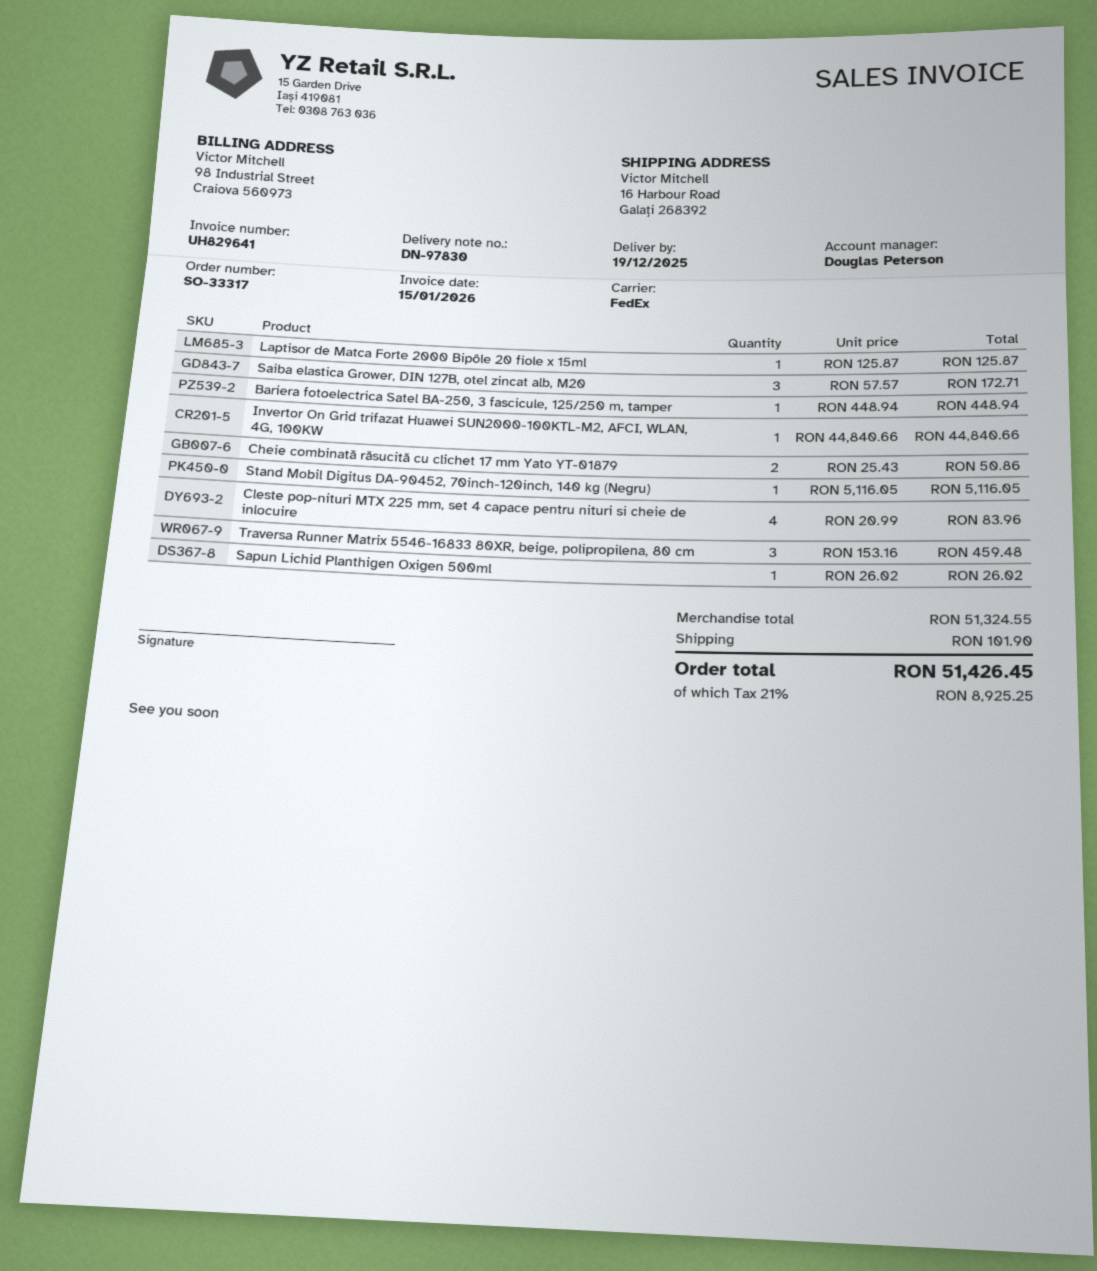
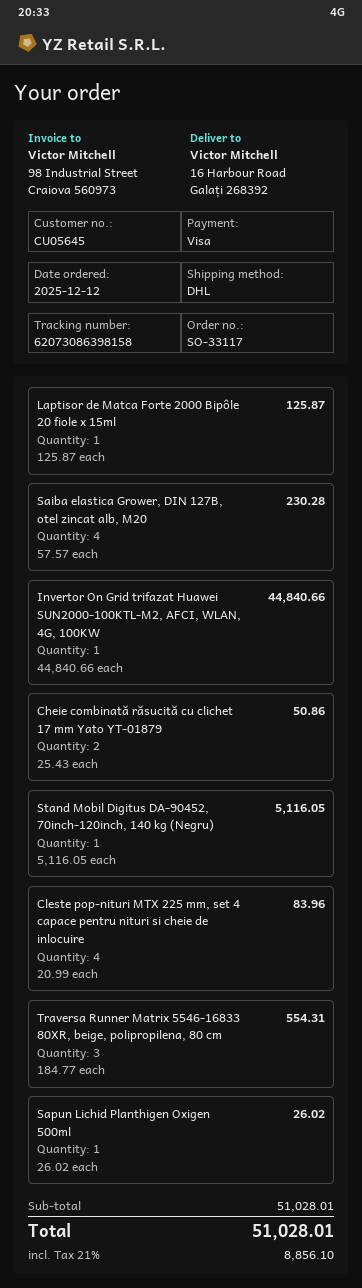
order number: SO-33317 -> SO-33117
shipping method: FedEx -> DHL
Saiba elastica Grower, DIN 127B, otel zincat alb, M20: 3 x 57.57 = 172.71 -> 4 x 57.57 = 230.28
Bariera fotoelectrica Satel BA-250, 3 fascicule, 125/250 m, tamper: 1 x 448.94 = 448.94 -> none
Traversa Runner Matrix 5546-16833 80XR, beige, polipropilena, 80 cm: 3 x 153.16 = 459.48 -> 3 x 184.77 = 554.31
subtotal: 51324.55 -> 51028.01
shipping: 101.90 -> none
tax: 21% = 8925.25 -> 21% = 8856.10
total: 51426.45 -> 51028.01

